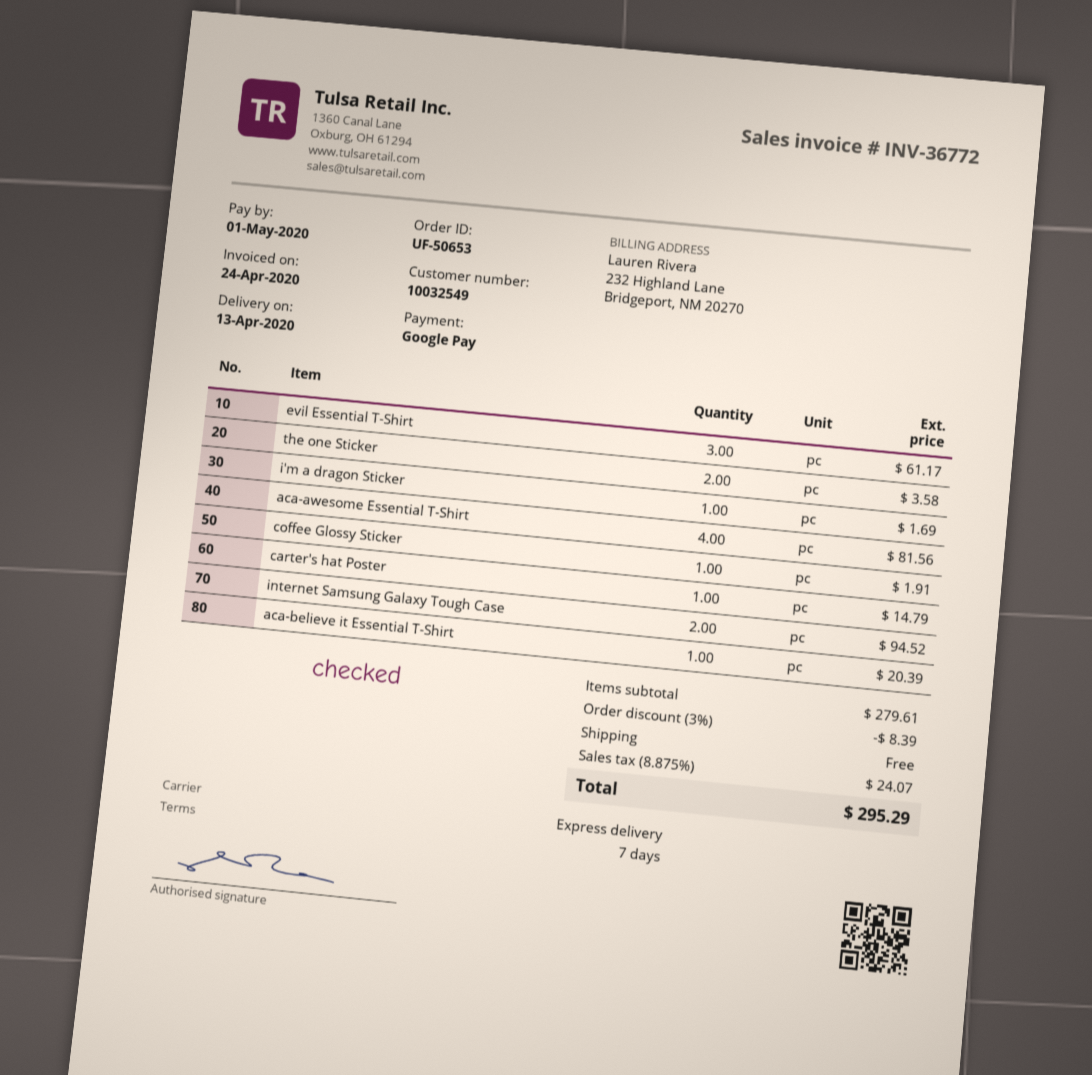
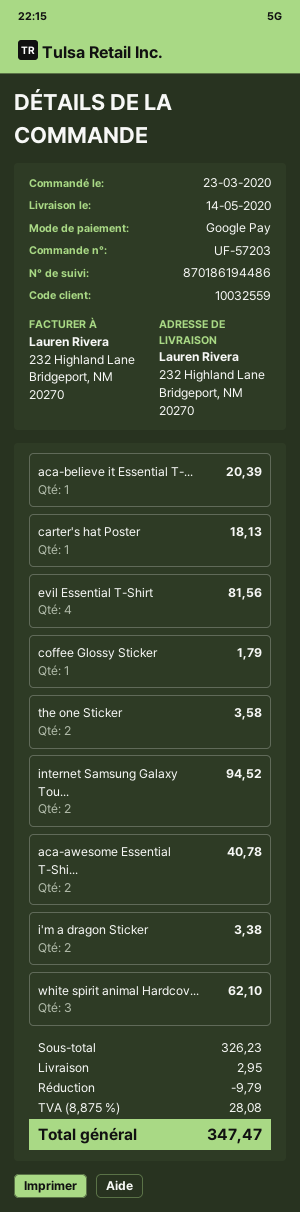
order number: UF-50653 -> UF-57203
delivery date: 2020-04-13 -> 2020-05-14
customer number: 10032549 -> 10032559
evil Essential T-Shirt: 3 for 61.17 -> 4 for 81.56
i'm a dragon Sticker: 1 for 1.69 -> 2 for 3.38
aca-awesome Essential T-Shirt: 4 for 81.56 -> 2 for 40.78
coffee Glossy Sticker: 1 for 1.91 -> 1 for 1.79
carter's hat Poster: 1 for 14.79 -> 1 for 18.13
white spirit animal Hardcov...: none -> 3 for 62.10
subtotal: 279.61 -> 326.23
discount: 8.39 -> 9.79
shipping: 0.00 -> 2.95
tax: 8.875% = 24.07 -> 8.875% = 28.08
total: 295.29 -> 347.47

